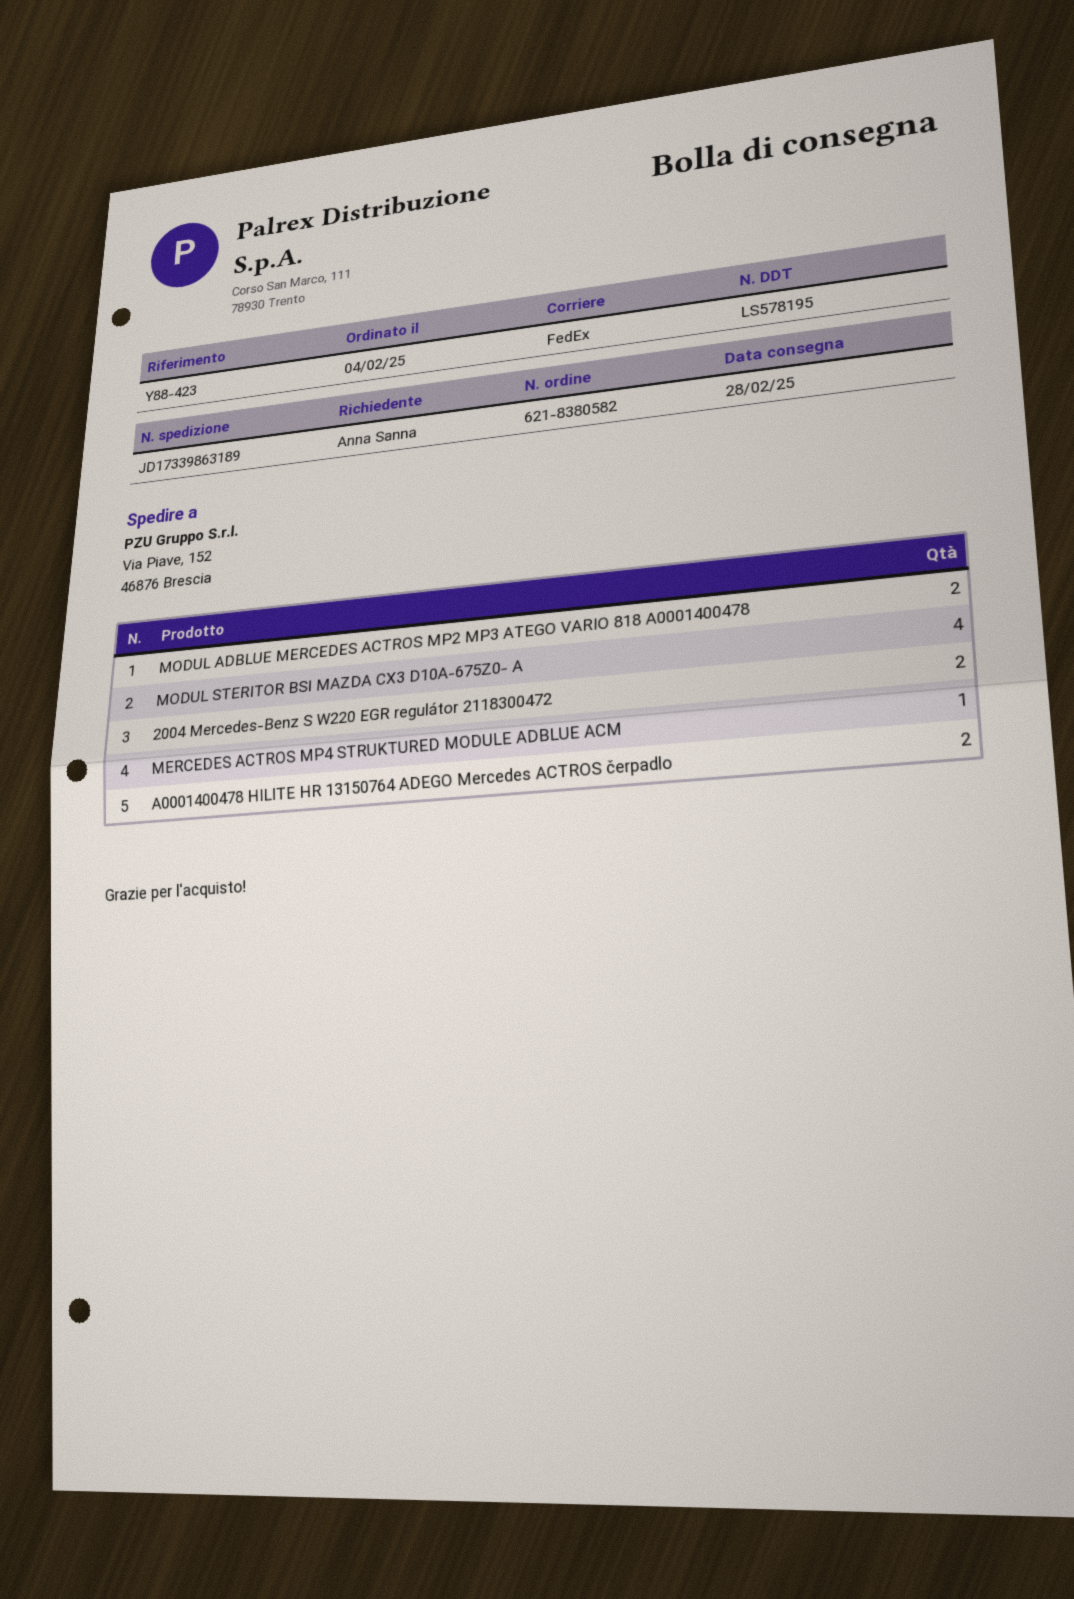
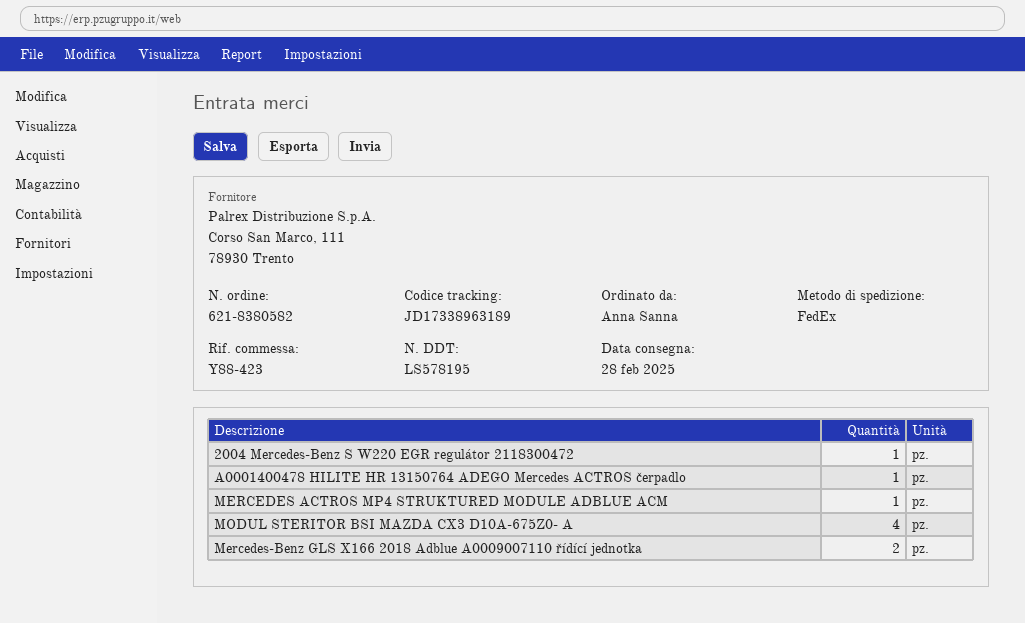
tracking number: JD17339863189 -> JD17338963189
MODUL ADBLUE MERCEDES ACTROS MP2 MP3 ATEGO VARIO 818 A0001400478: 2 -> none
2004 Mercedes-Benz S W220 EGR regulátor 2118300472: 2 -> 1
A0001400478 HILITE HR 13150764 ADEGO Mercedes ACTROS čerpadlo: 2 -> 1
Mercedes-Benz GLS X166 2018 Adblue A0009007110 řídící jednotka: none -> 2

